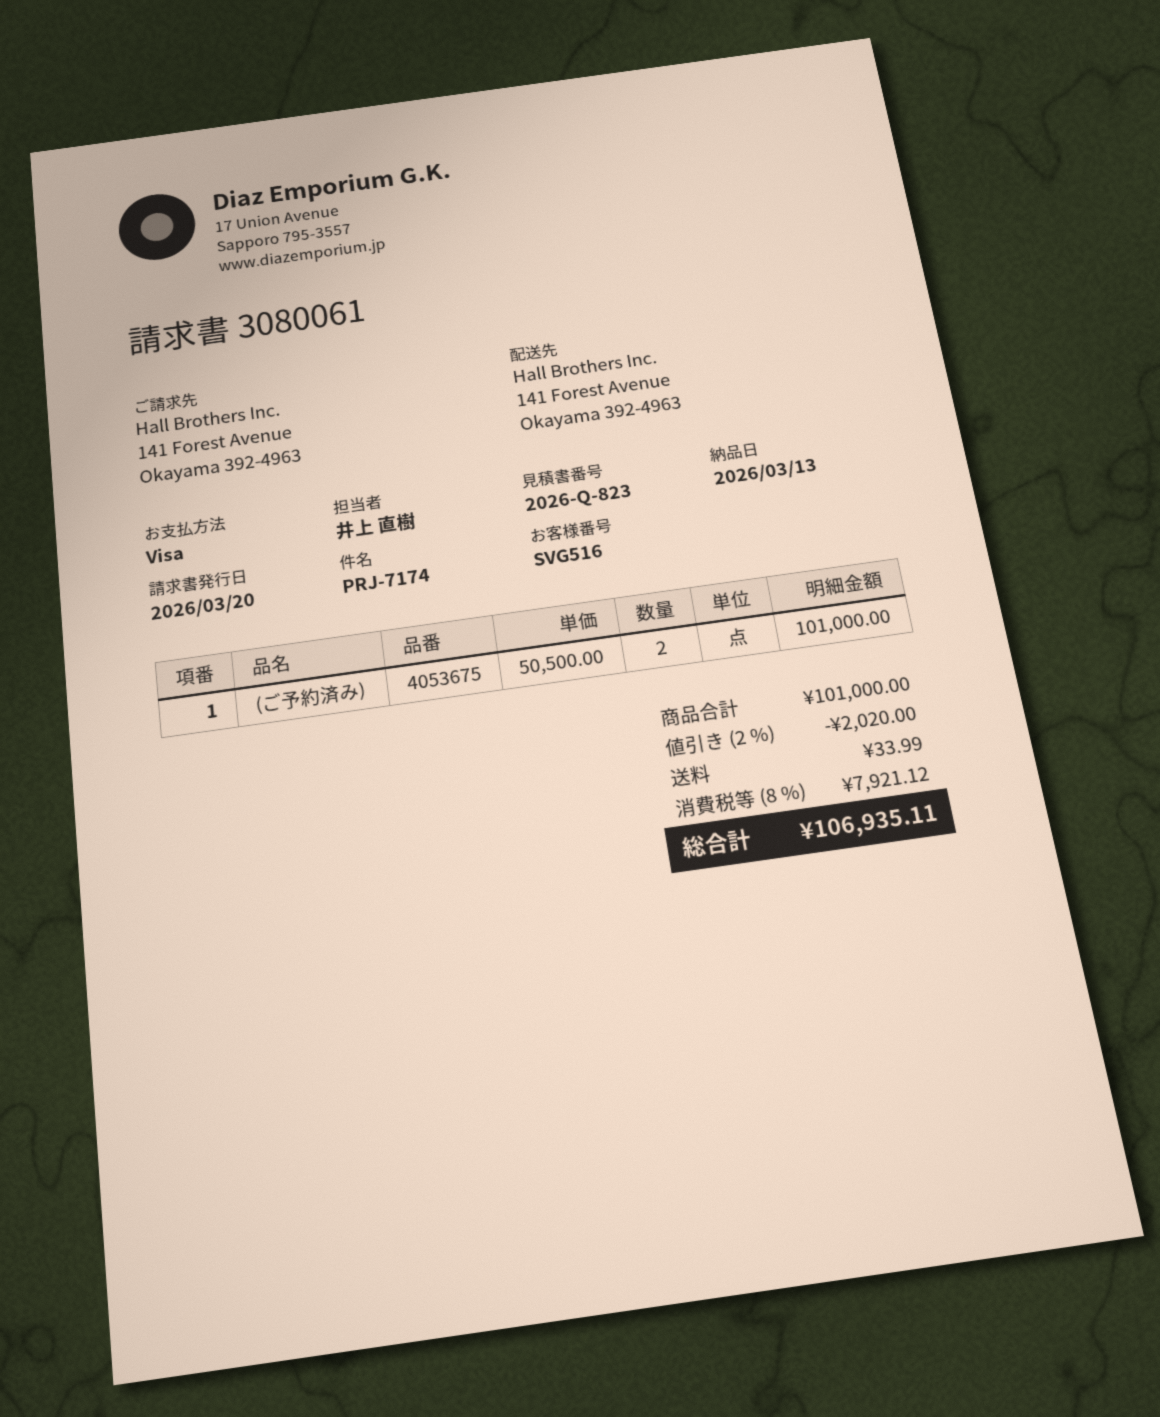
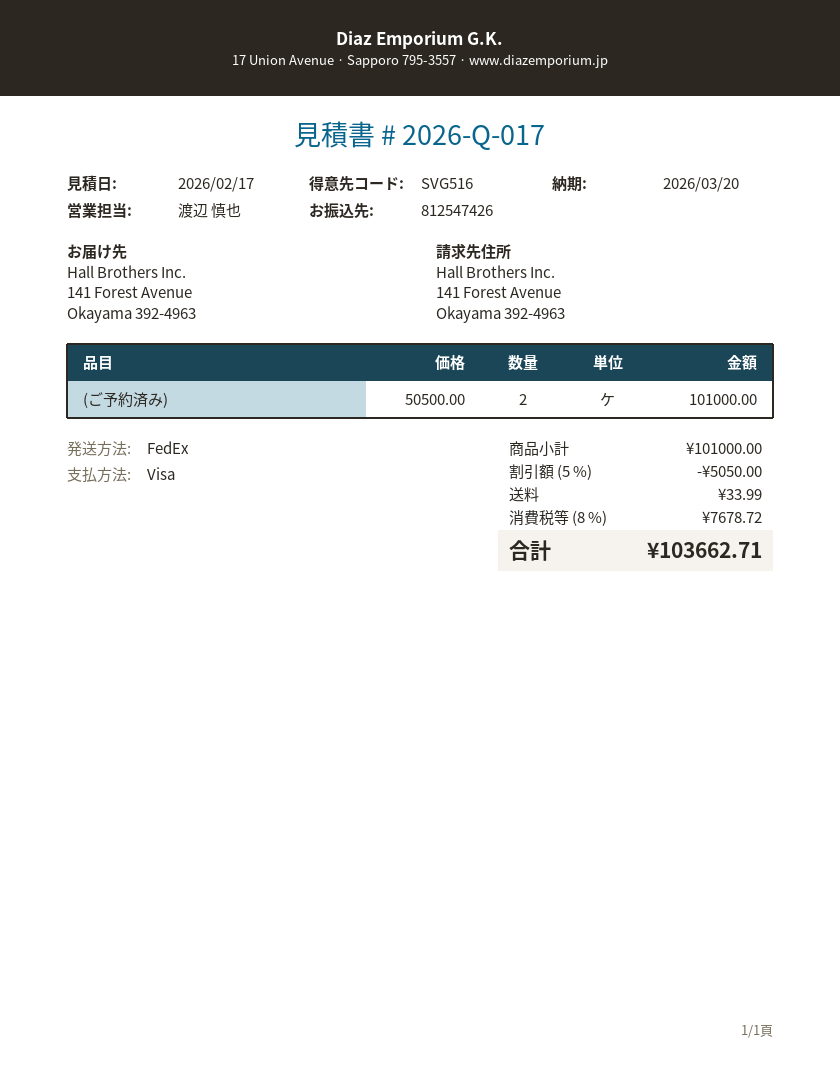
quote number: 2026-Q-823 -> 2026-Q-017
delivery date: 2026-03-13 -> 2026-03-20
sales rep: 井上 直樹 -> 渡辺 慎也
discount: 2% = 2020.00 -> 5% = 5050.00
tax: 8% = 7921.12 -> 8% = 7678.72
total: 106935.11 -> 103662.71

